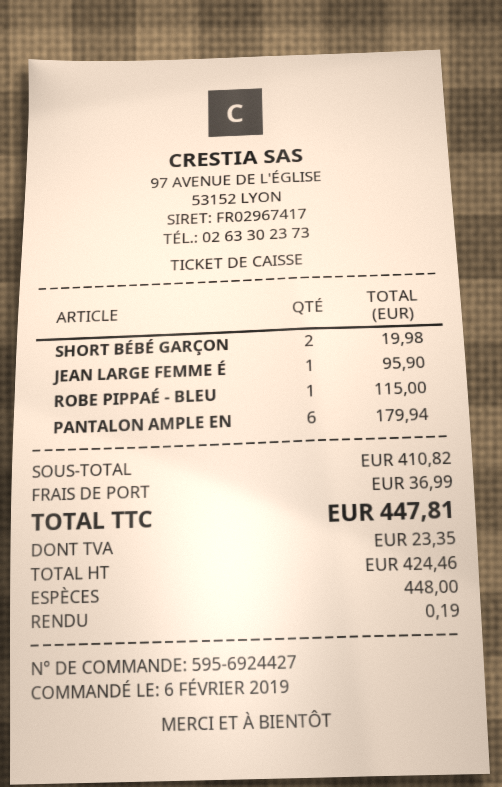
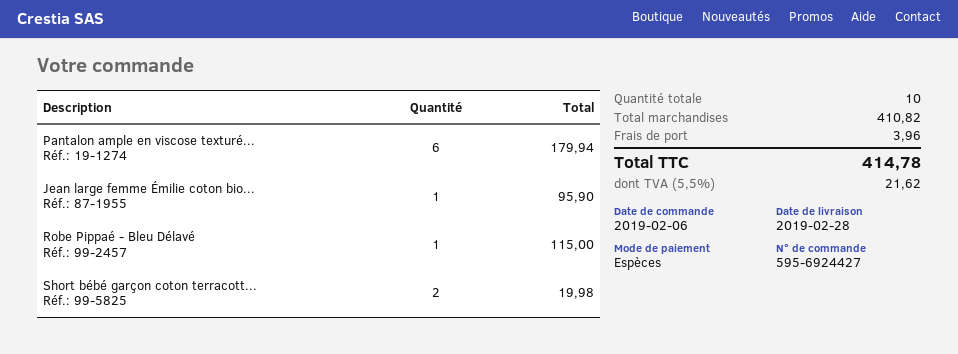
shipping: 36.99 -> 3.96
tax: 23.35 -> 21.62
total: 447.81 -> 414.78

